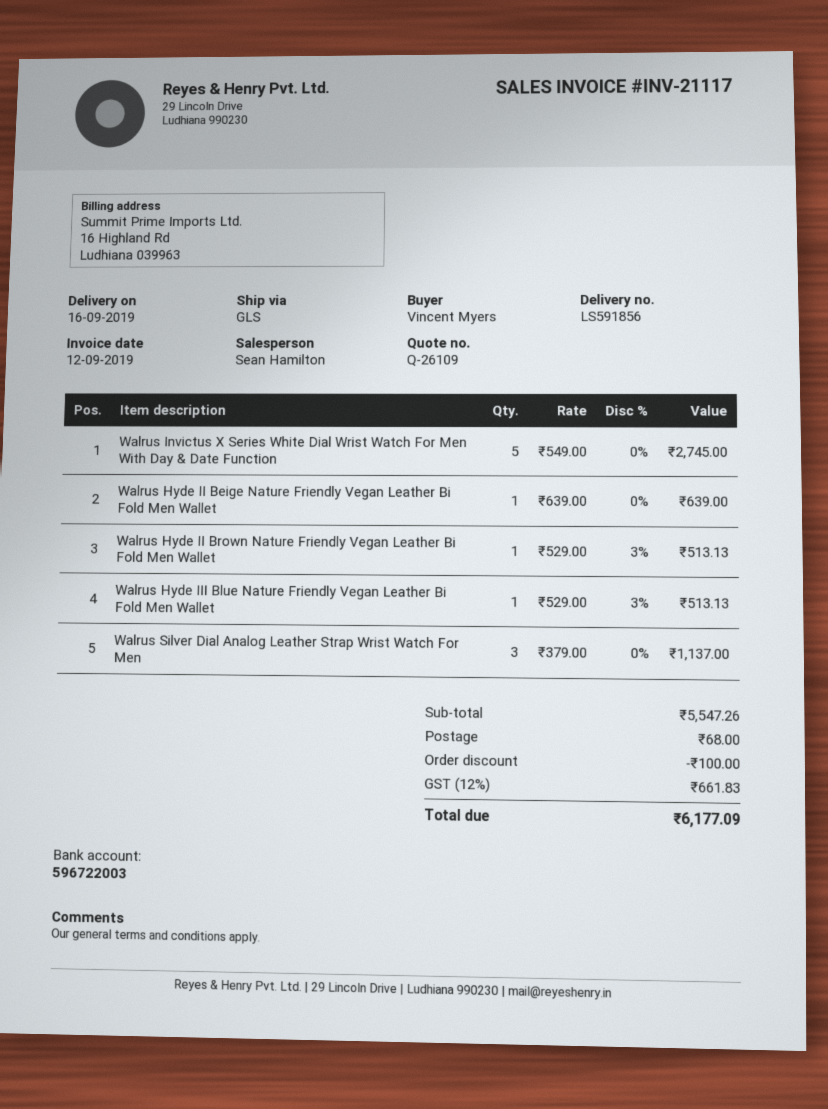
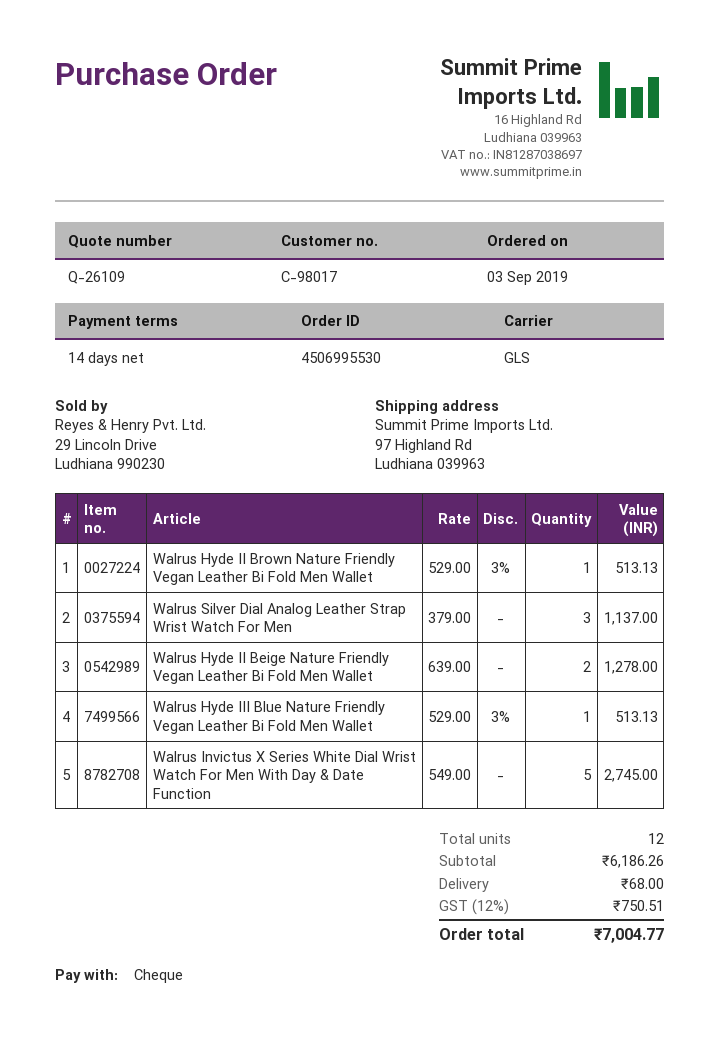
Walrus Hyde II Beige Nature Friendly Vegan Leather Bi Fold Men Wallet: 1 x 639.00 = 639.00 -> 2 x 639.00 = 1278.00
subtotal: 5547.26 -> 6186.26
discount: 100.00 -> none
tax: 12% = 661.83 -> 12% = 750.51
total: 6177.09 -> 7004.77

